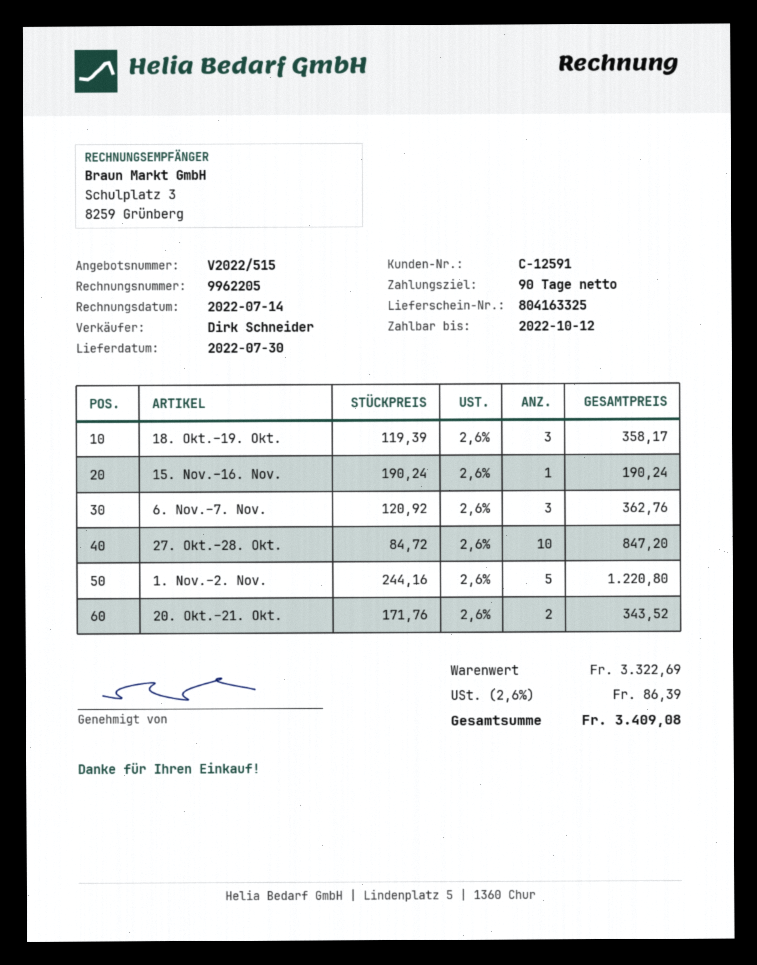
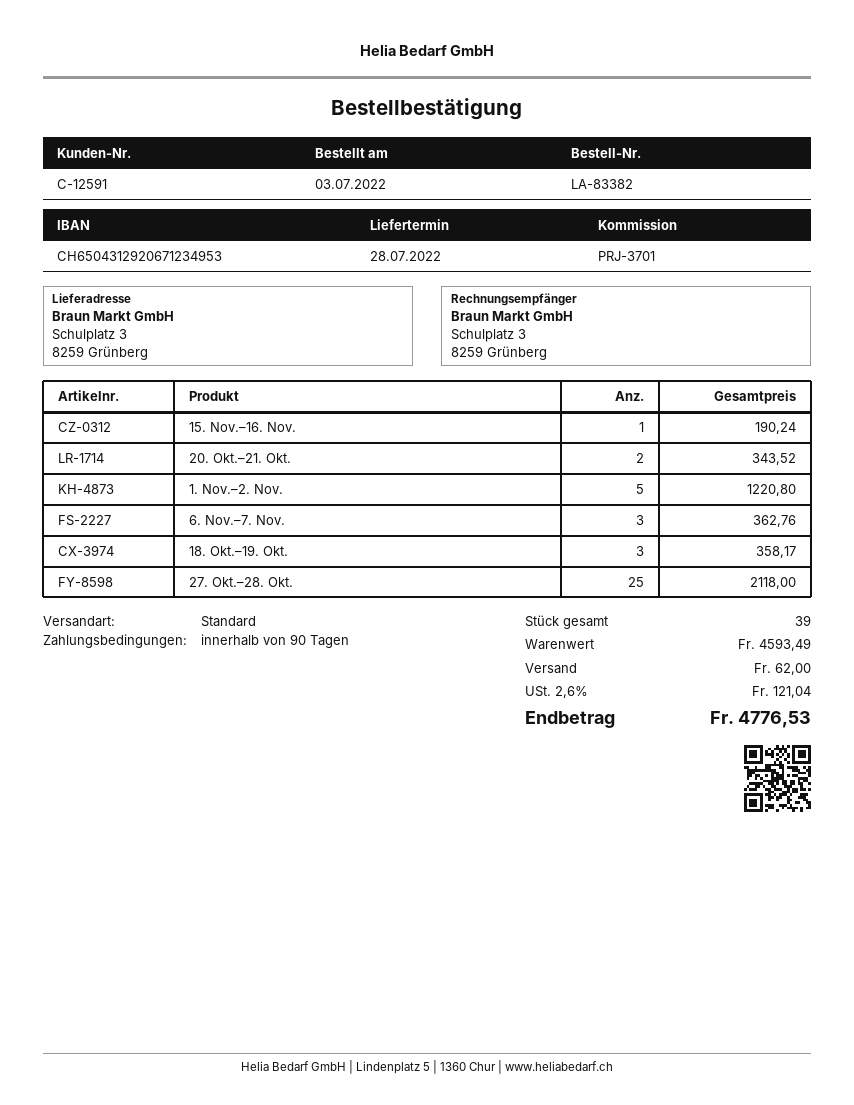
delivery date: 2022-07-30 -> 2022-07-28
27. Okt.–28. Okt.: 10 for 847.20 -> 25 for 2118.00
subtotal: 3322.69 -> 4593.49
shipping: none -> 62.00
tax: 2.6% = 86.39 -> 2.6% = 121.04
total: 3409.08 -> 4776.53

